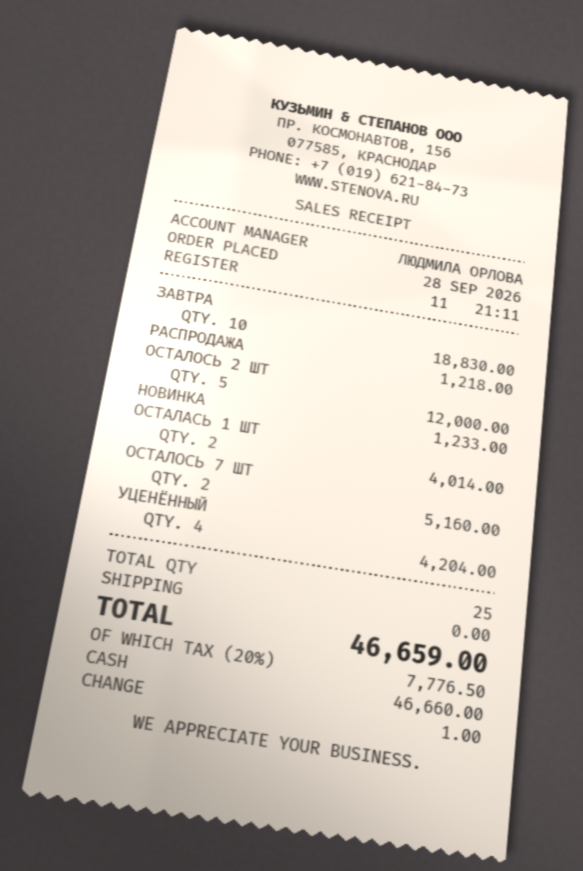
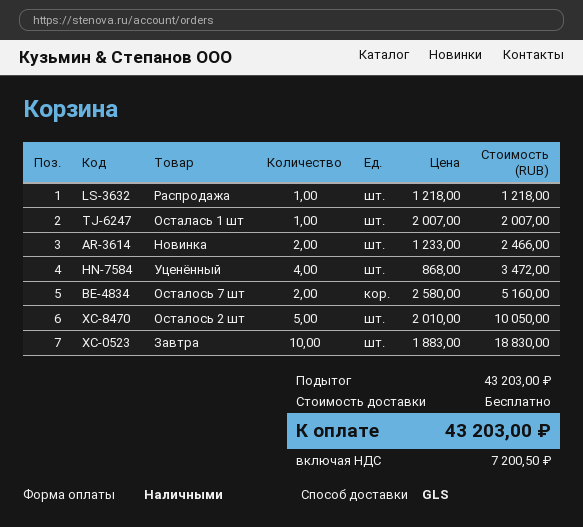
ОСТАЛОСЬ 2 ШТ: 5 for 12000.00 -> 5 for 10050.00
НОВИНКА: 1 for 1233.00 -> 2 for 2466.00
ОСТАЛАСЬ 1 ШТ: 2 for 4014.00 -> 1 for 2007.00
УЦЕНЁННЫЙ: 4 for 4204.00 -> 4 for 3472.00
tax: 7776.50 -> 7200.50
total: 46659.00 -> 43203.00

